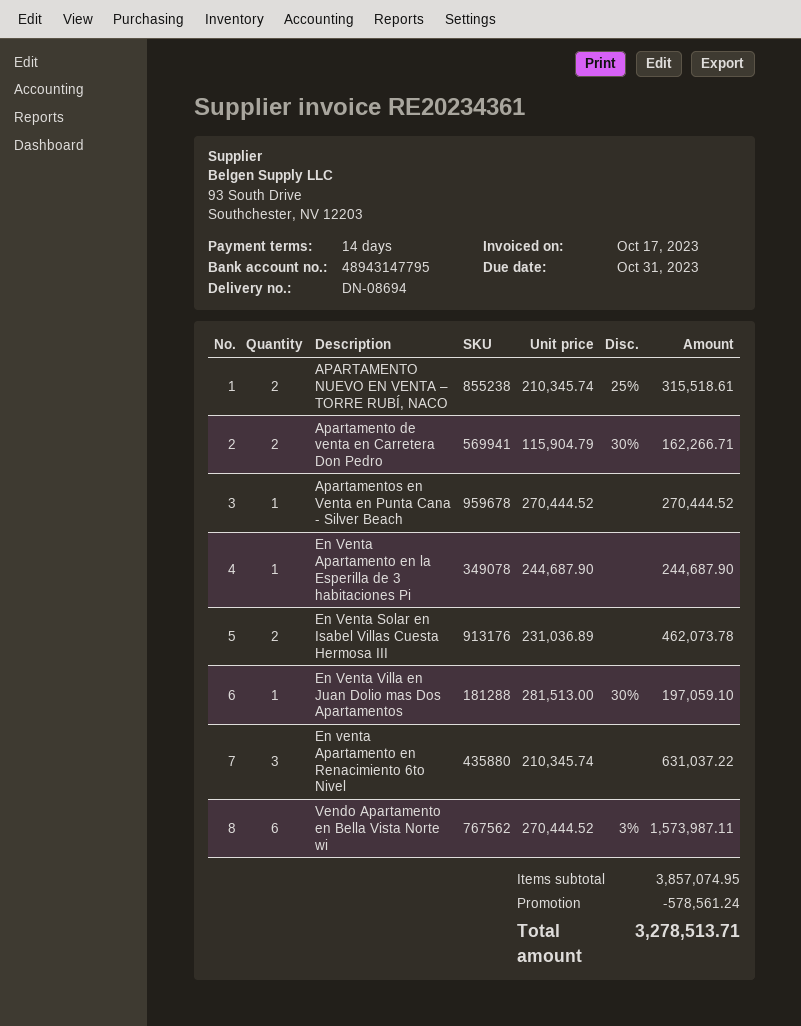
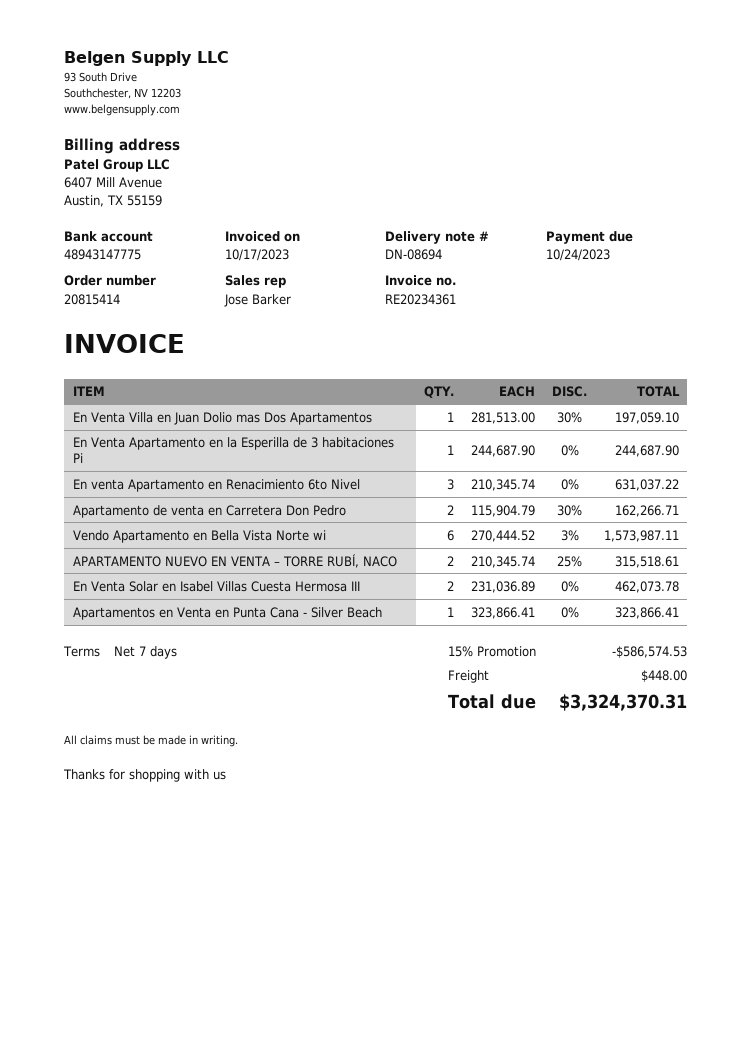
payment terms: 14 days -> 7 days
due date: 2023-10-31 -> 2023-10-24
bank account: 48943147795 -> 48943147775
Apartamentos en Venta en Punta Cana - Silver Beach: 1 x 270444.52 = 270444.52 -> 1 x 323866.41 = 323866.41
discount: 578561.24 -> 586574.53
shipping: none -> 448.00
total: 3278513.71 -> 3324370.31

